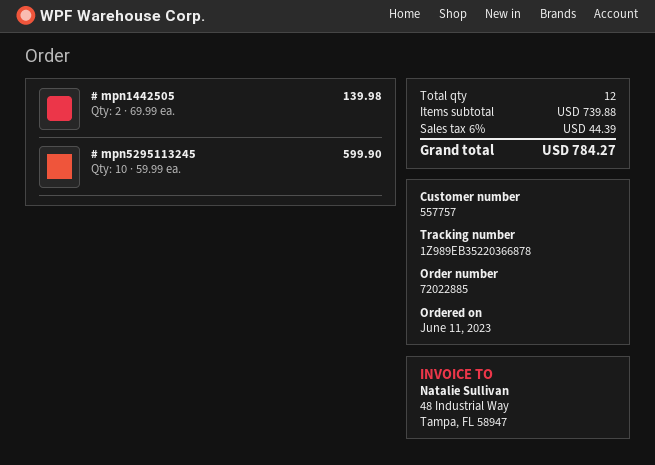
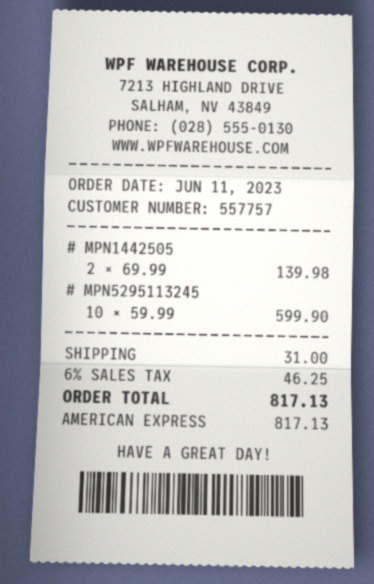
shipping: none -> 31.00
tax: 6% = 44.39 -> 6% = 46.25
total: 784.27 -> 817.13

